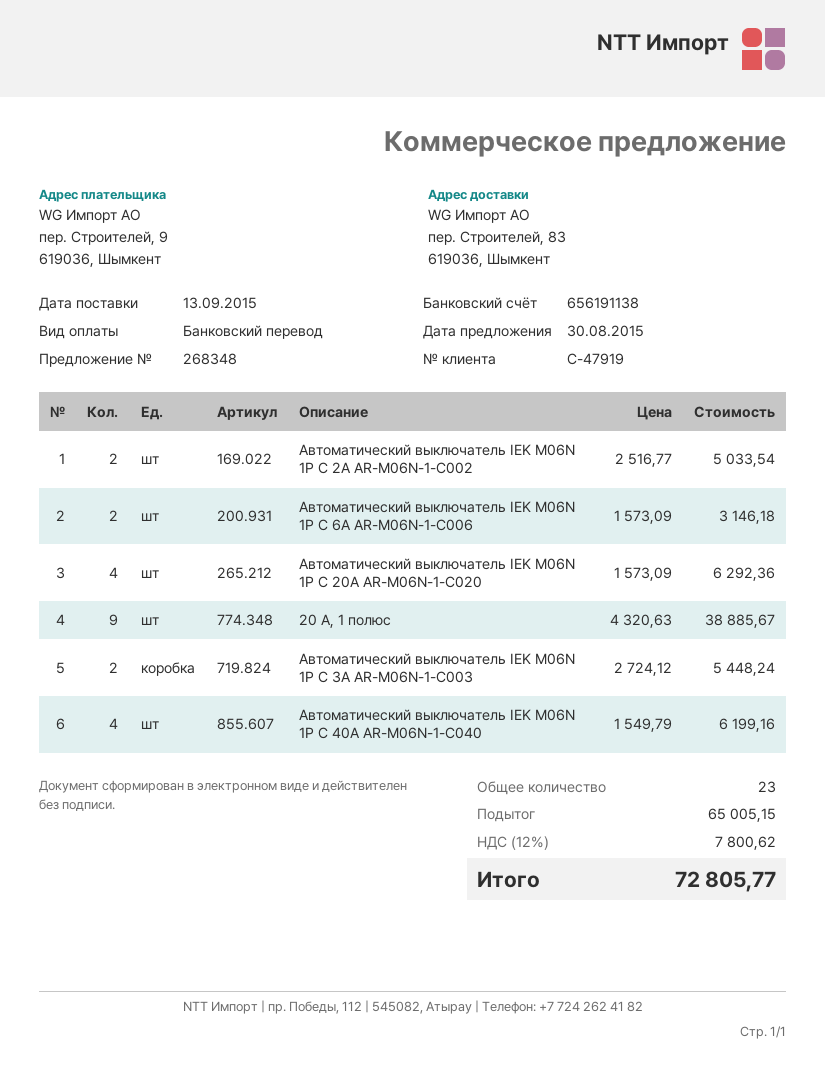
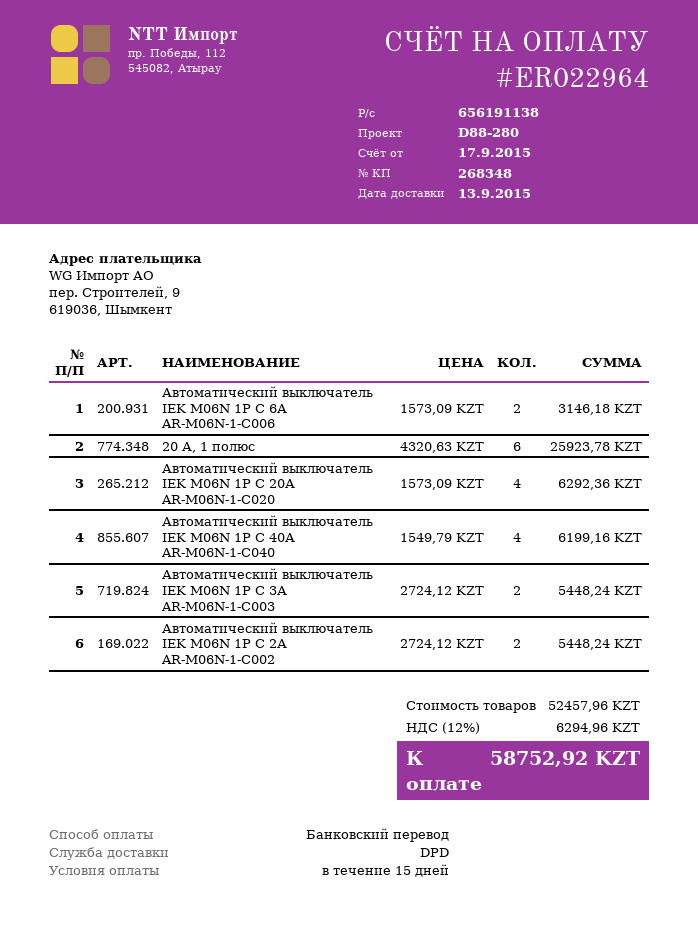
Автоматический выключатель IEK M06N 1P C 2А AR-M06N-1-C002: 2 x 2516.77 = 5033.54 -> 2 x 2724.12 = 5448.24
20 А, 1 полюс: 9 x 4320.63 = 38885.67 -> 6 x 4320.63 = 25923.78
subtotal: 65005.15 -> 52457.96
tax: 12% = 7800.62 -> 12% = 6294.96
total: 72805.77 -> 58752.92

